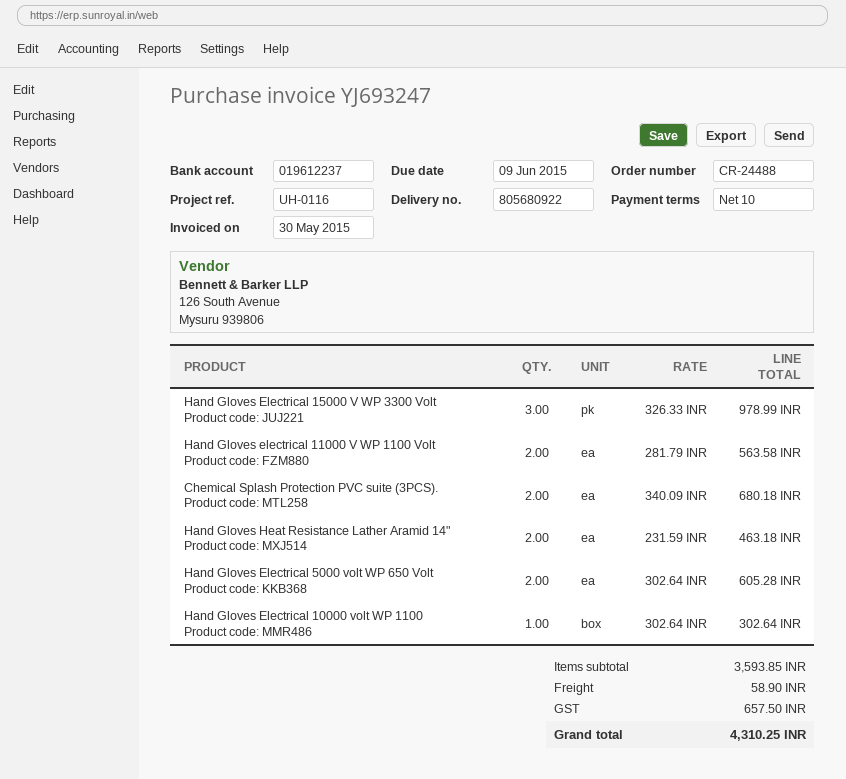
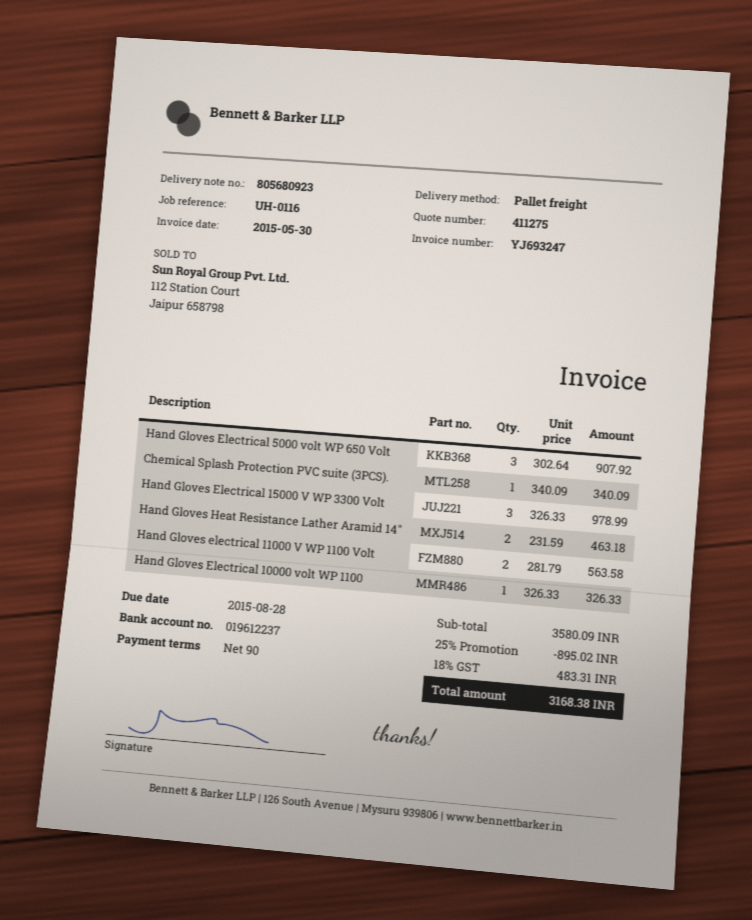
delivery note number: 805680922 -> 805680923
payment terms: 10 days -> 90 days
due date: 2015-06-09 -> 2015-08-28
Chemical Splash Protection PVC suite (3PCS).: 2 x 340.09 = 680.18 -> 1 x 340.09 = 340.09
Hand Gloves Electrical 5000 volt WP 650 Volt: 2 x 302.64 = 605.28 -> 3 x 302.64 = 907.92
Hand Gloves Electrical 10000 volt WP 1100: 1 x 302.64 = 302.64 -> 1 x 326.33 = 326.33
subtotal: 3593.85 -> 3580.09
discount: none -> 25% = 895.02
shipping: 58.90 -> none
tax: 657.50 -> 483.31
total: 4310.25 -> 3168.38

